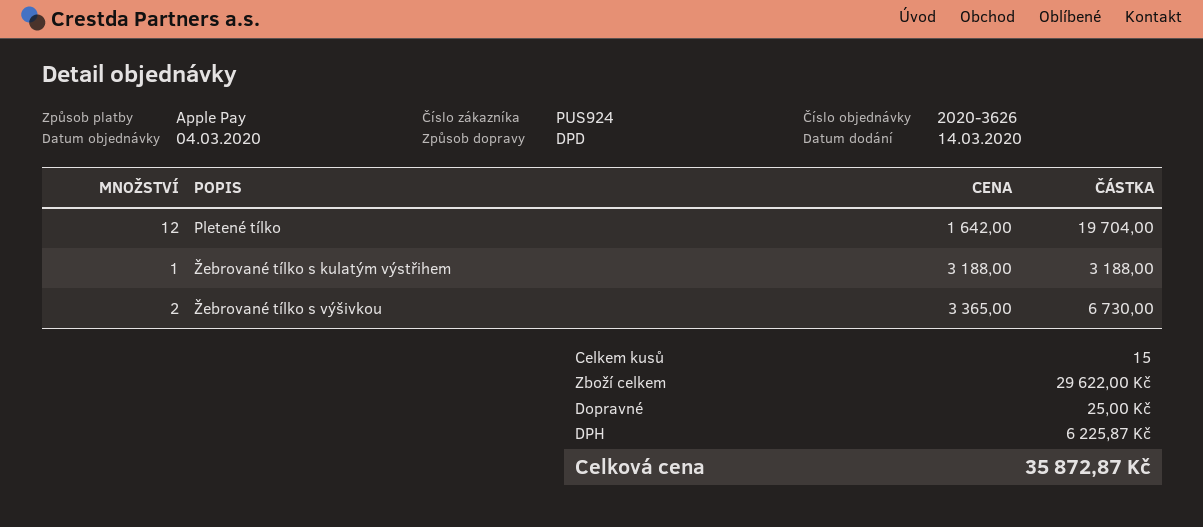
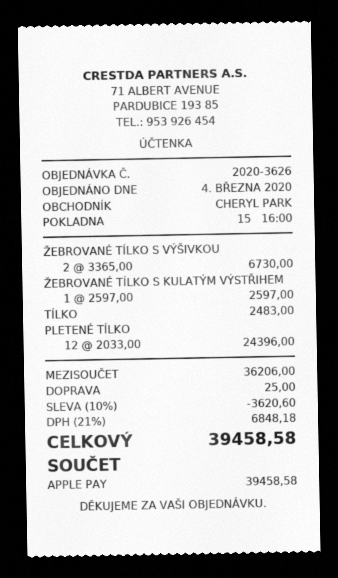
Pletené tílko: 12 x 1642.00 = 19704.00 -> 12 x 2033.00 = 24396.00
Žebrované tílko s kulatým výstřihem: 1 x 3188.00 = 3188.00 -> 1 x 2597.00 = 2597.00
TÍLKO: none -> 1 x 2483.00 = 2483.00
subtotal: 29622.00 -> 36206.00
discount: none -> 10% = 3620.60
tax: 6225.87 -> 6848.18
total: 35872.87 -> 39458.58

